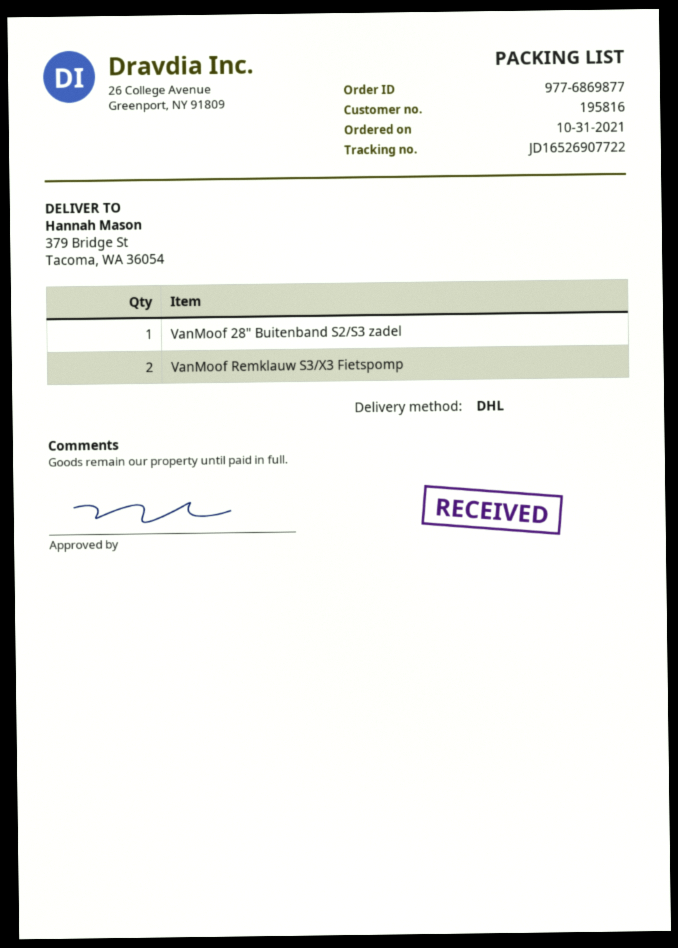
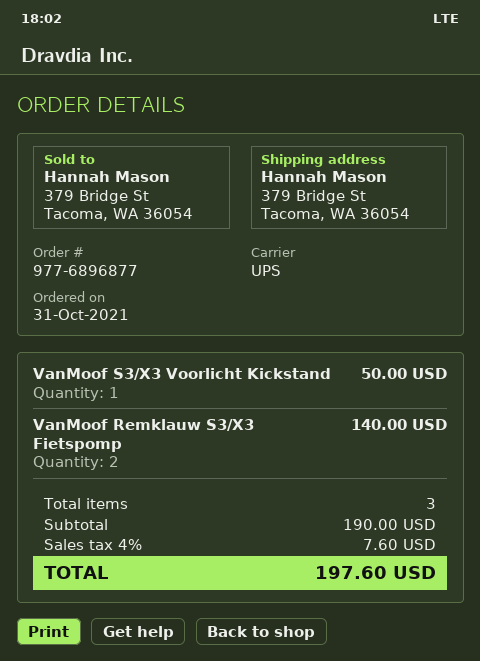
order number: 977-6869877 -> 977-6896877
shipping method: DHL -> UPS
VanMoof 28" Buitenband S2/S3 zadel: 1 -> none
VanMoof S3/X3 Voorlicht Kickstand: none -> 1

